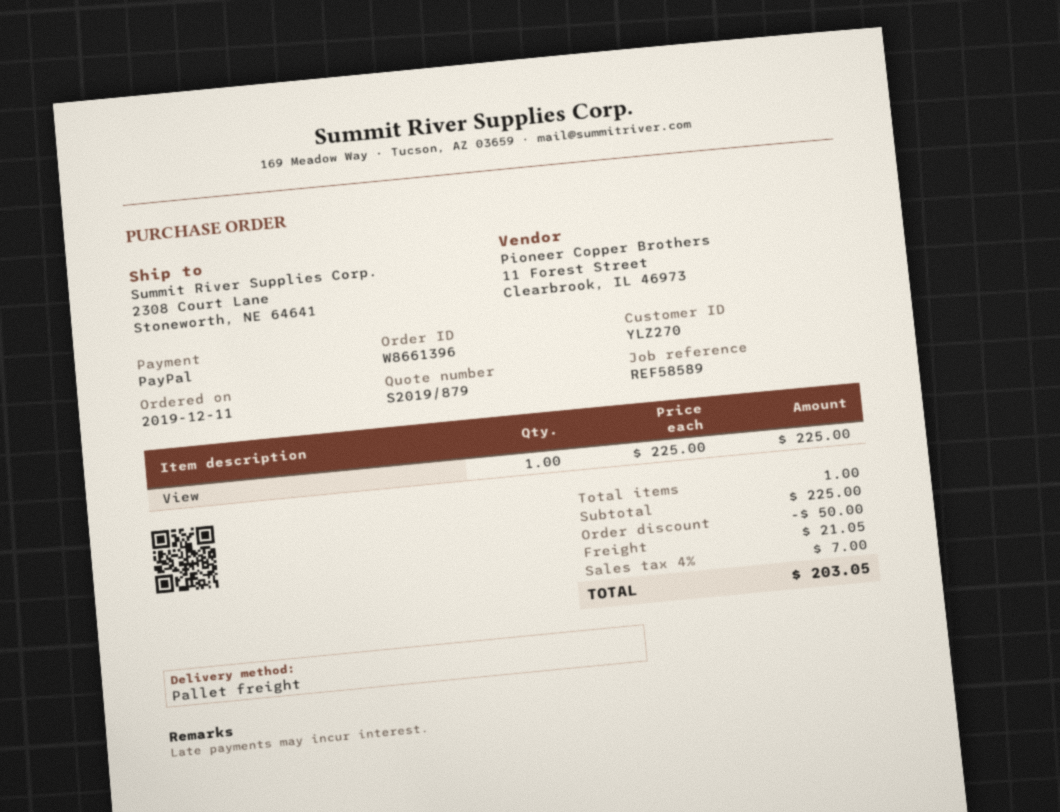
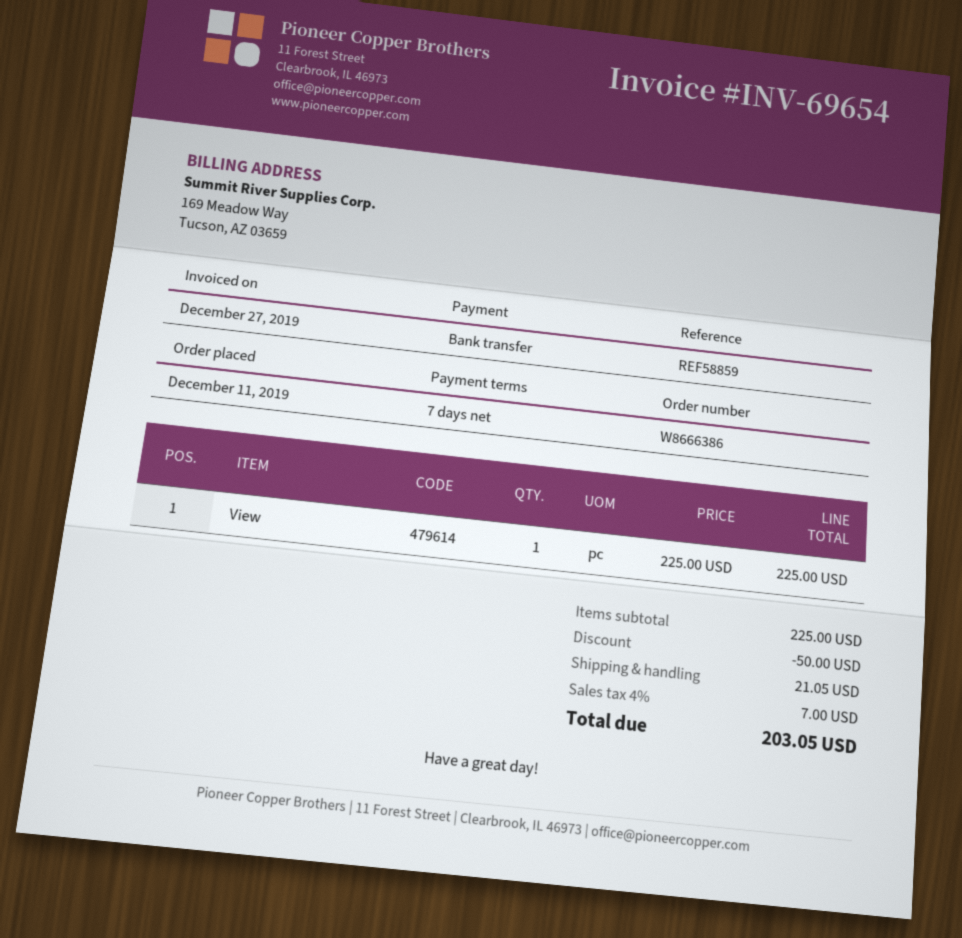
order number: W8661396 -> W8666386
reference: REF58589 -> REF58859
payment method: PayPal -> bank transfer

